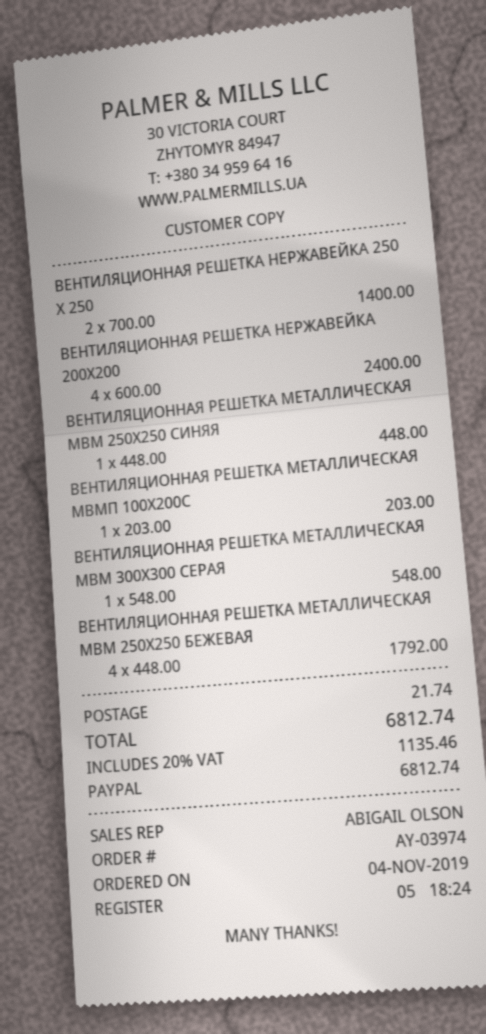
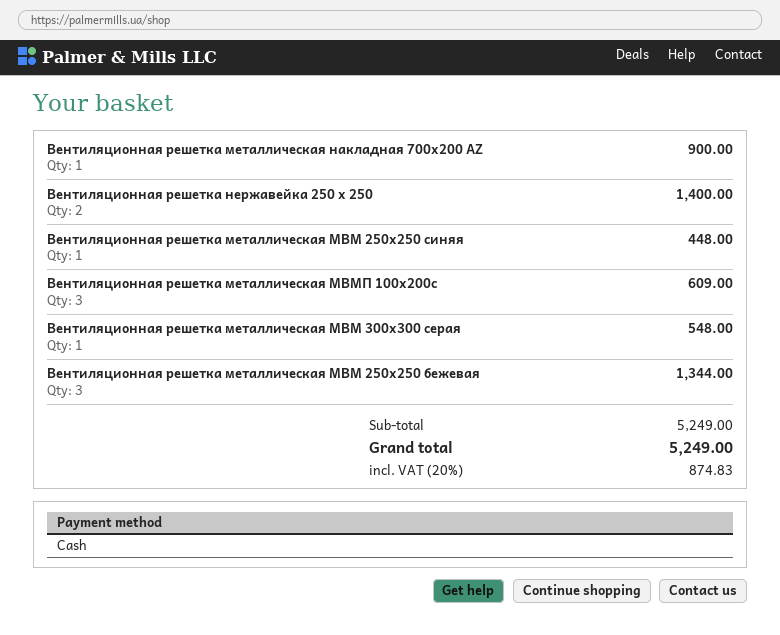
payment method: PayPal -> cash
ВЕНТИЛЯЦИОННАЯ РЕШЕТКА НЕРЖАВЕЙКА 200Х200: 4 for 2400.00 -> none
ВЕНТИЛЯЦИОННАЯ РЕШЕТКА МЕТАЛЛИЧЕСКАЯ МВМП 100Х200С: 1 for 203.00 -> 3 for 609.00
ВЕНТИЛЯЦИОННАЯ РЕШЕТКА МЕТАЛЛИЧЕСКАЯ МВМ 250Х250 БЕЖЕВАЯ: 4 for 1792.00 -> 3 for 1344.00
Вентиляционная решетка металлическая накладная 700х200 AZ: none -> 1 for 900.00
shipping: 21.74 -> none
tax: 20% = 1135.46 -> 20% = 874.83
total: 6812.74 -> 5249.00

